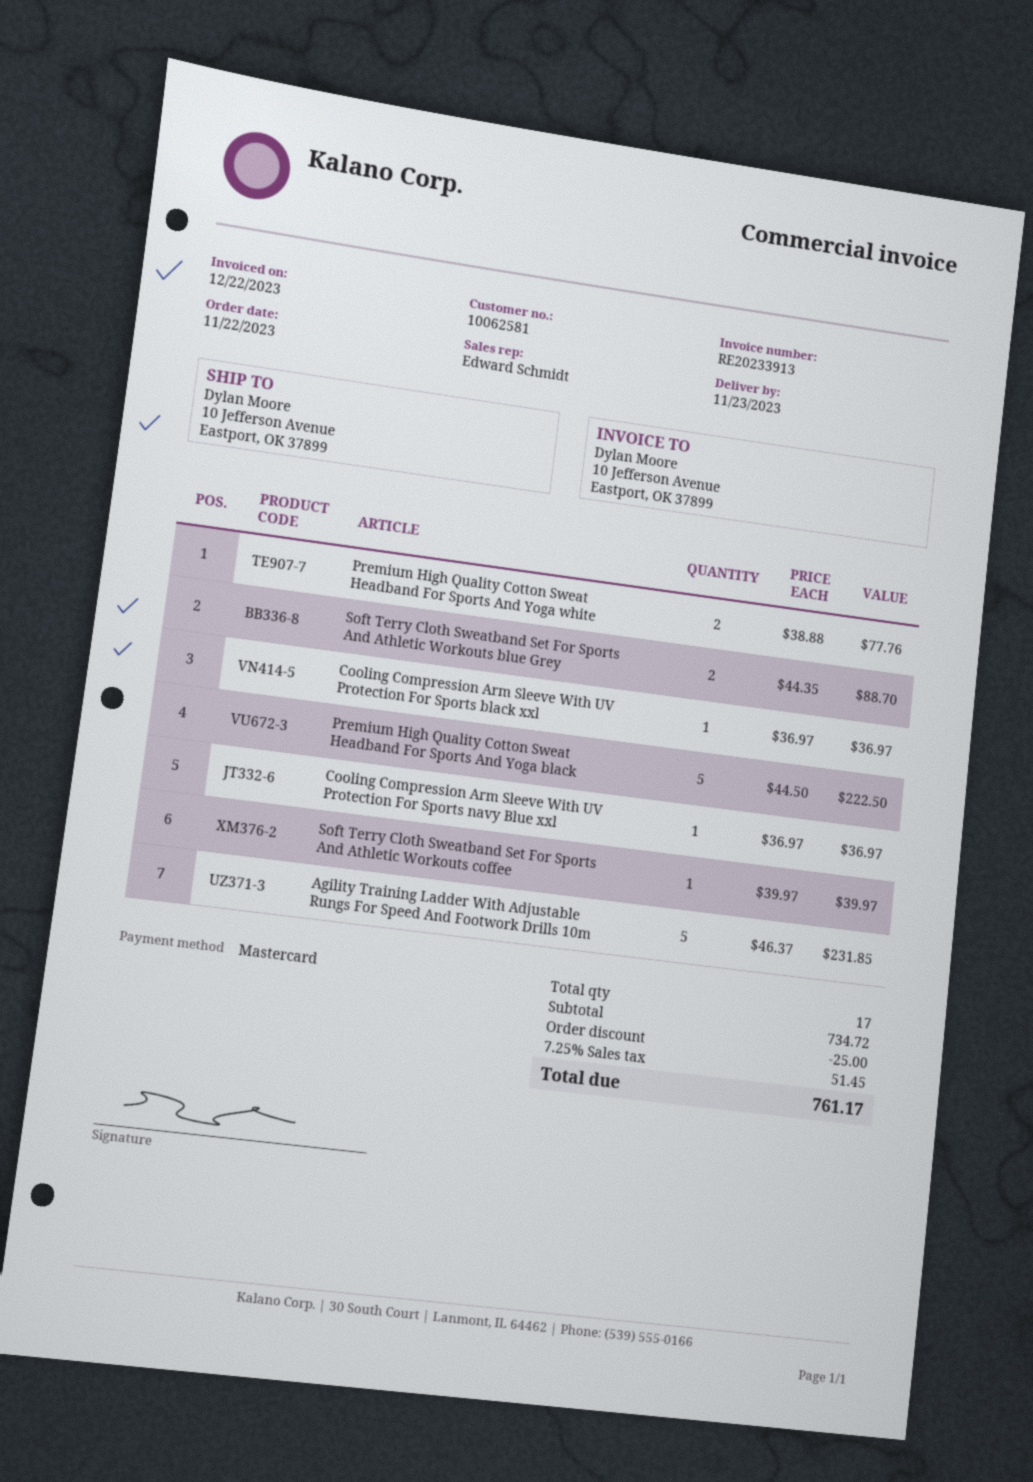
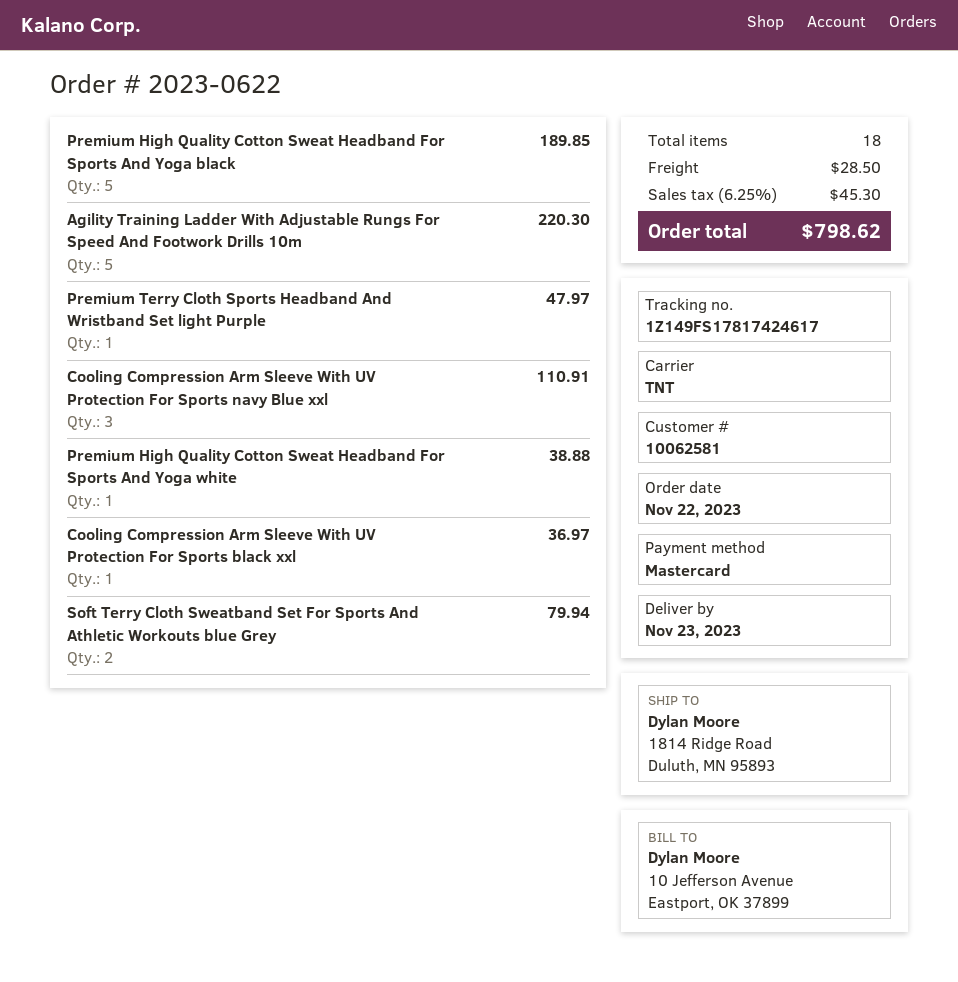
ship to: 10 Jefferson Avenue, Eastport, OK 37899 -> 1814 Ridge Road, Duluth, MN 95893
Premium High Quality Cotton Sweat Headband For Sports And Yoga white: 2 for 77.76 -> 1 for 38.88
Soft Terry Cloth Sweatband Set For Sports And Athletic Workouts blue Grey: 2 for 88.70 -> 2 for 79.94
Premium High Quality Cotton Sweat Headband For Sports And Yoga black: 5 for 222.50 -> 5 for 189.85
Cooling Compression Arm Sleeve With UV Protection For Sports navy Blue xxl: 1 for 36.97 -> 3 for 110.91
Soft Terry Cloth Sweatband Set For Sports And Athletic Workouts coffee: 1 for 39.97 -> none
Agility Training Ladder With Adjustable Rungs For Speed And Footwork Drills 10m: 5 for 231.85 -> 5 for 220.30
Premium Terry Cloth Sports Headband And Wristband Set light Purple: none -> 1 for 47.97
total quantity: 17 -> 18
discount: 25.00 -> none
shipping: none -> 28.50
tax: 7.25% = 51.45 -> 6.25% = 45.30
total: 761.17 -> 798.62

